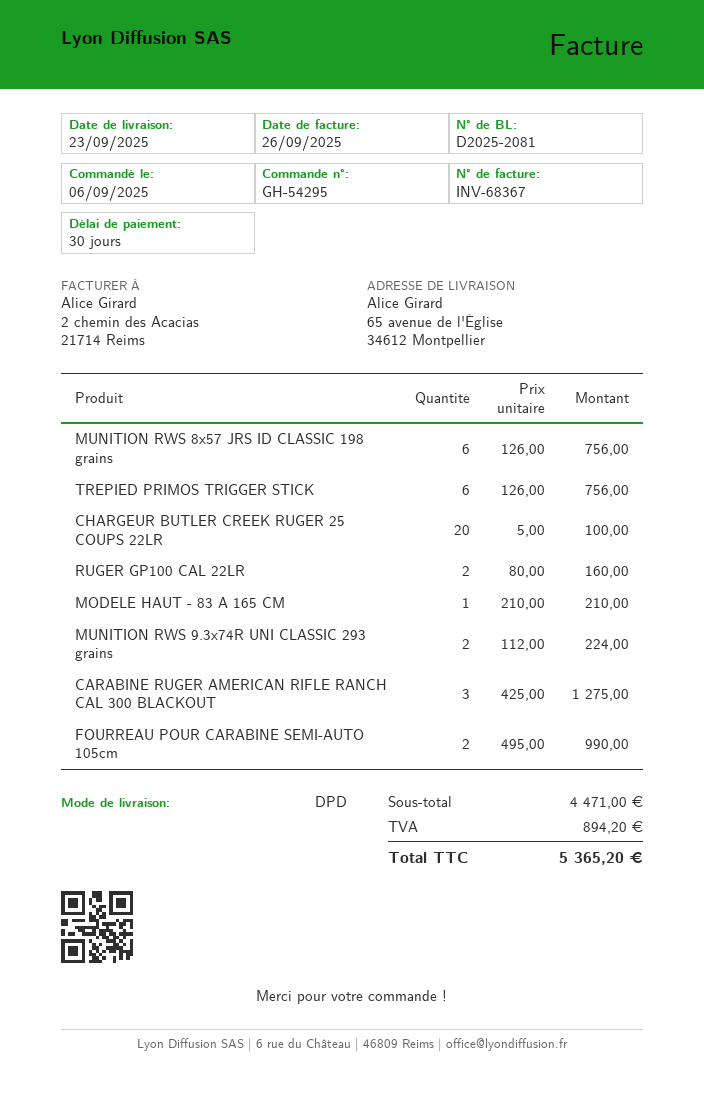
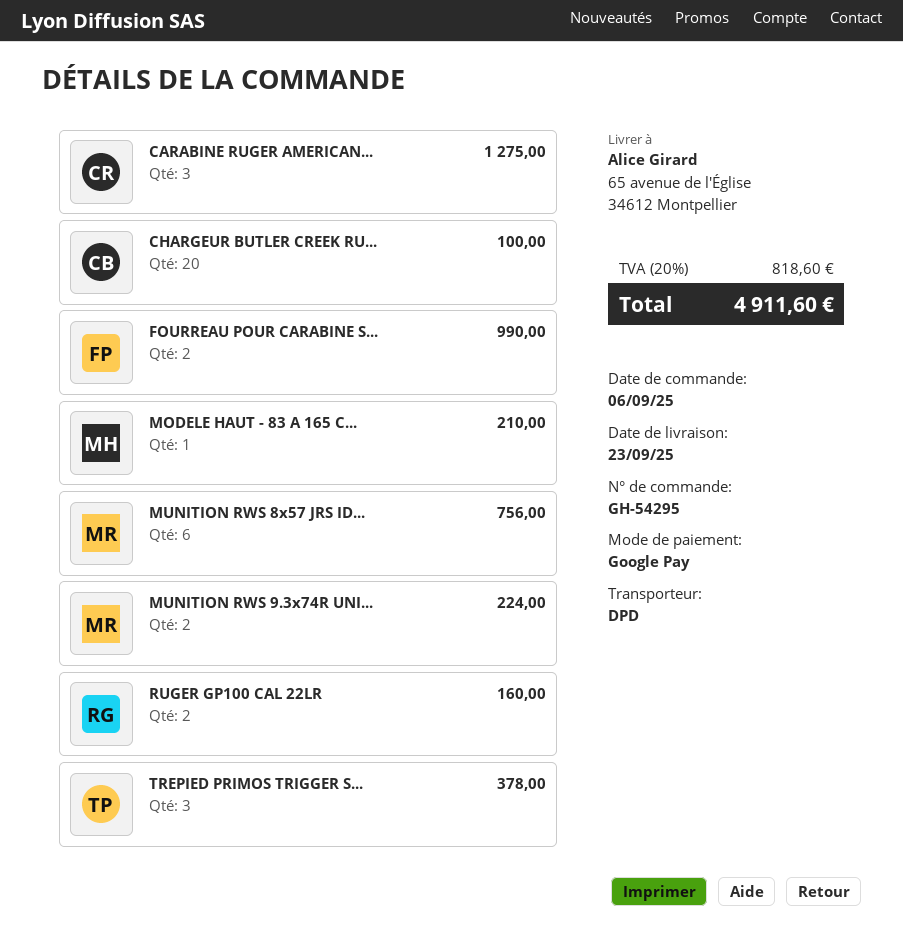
TREPIED PRIMOS TRIGGER STICK: 6 for 756.00 -> 3 for 378.00
tax: 894.20 -> 818.60
total: 5365.20 -> 4911.60

